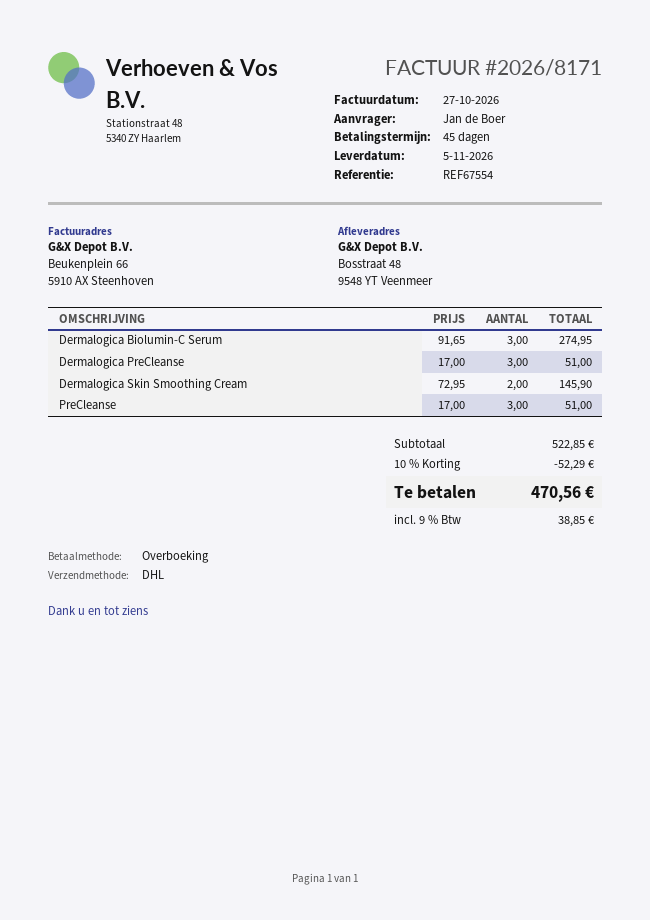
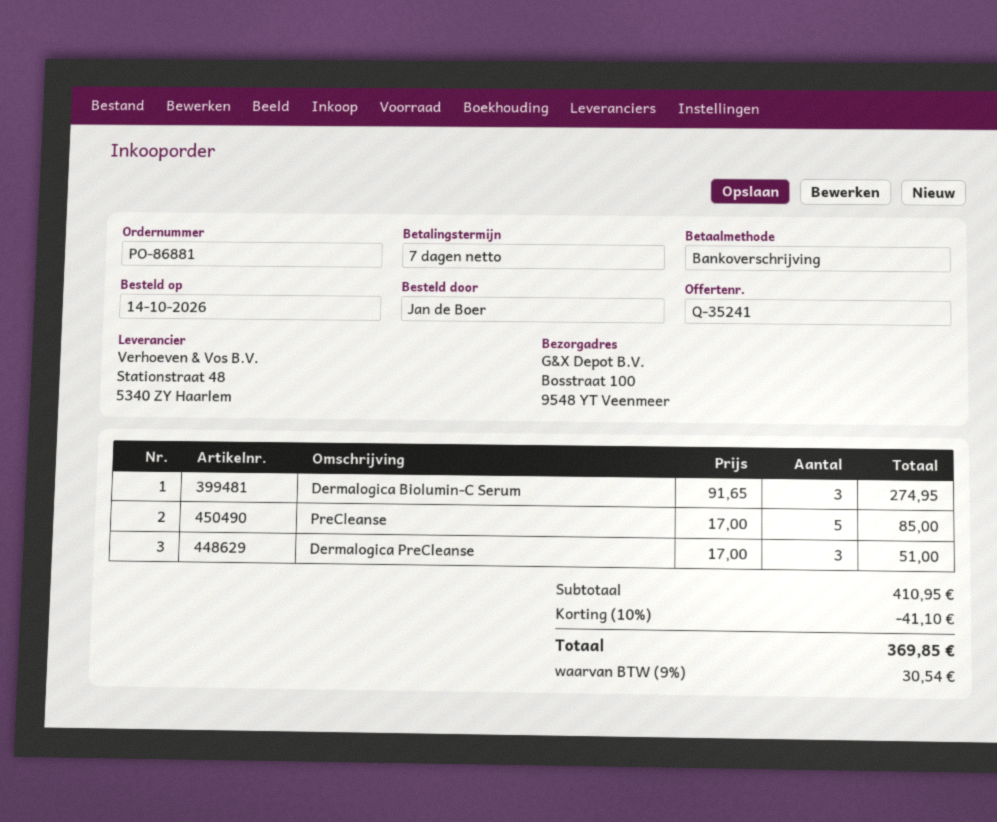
payment terms: 45 days -> 7 days
ship to: Bosstraat 48, 9548 YT Veenmeer -> Bosstraat 100, 9548 YT Veenmeer
Dermalogica Skin Smoothing Cream: 2 x 72.95 = 145.90 -> none
PreCleanse: 3 x 17.00 = 51.00 -> 5 x 17.00 = 85.00
subtotal: 522.85 -> 410.95
discount: 10% = 52.29 -> 10% = 41.10
tax: 9% = 38.85 -> 9% = 30.54
total: 470.56 -> 369.85

